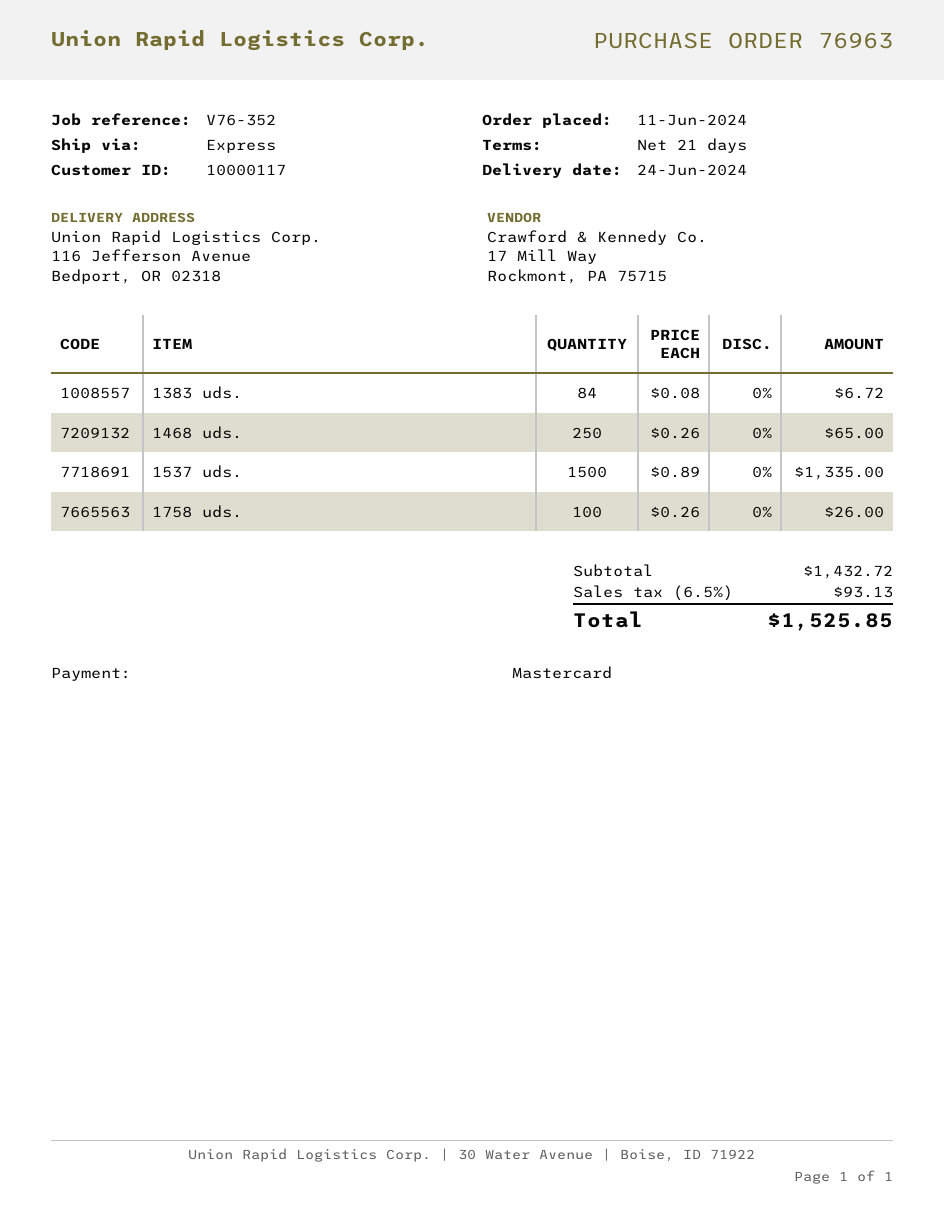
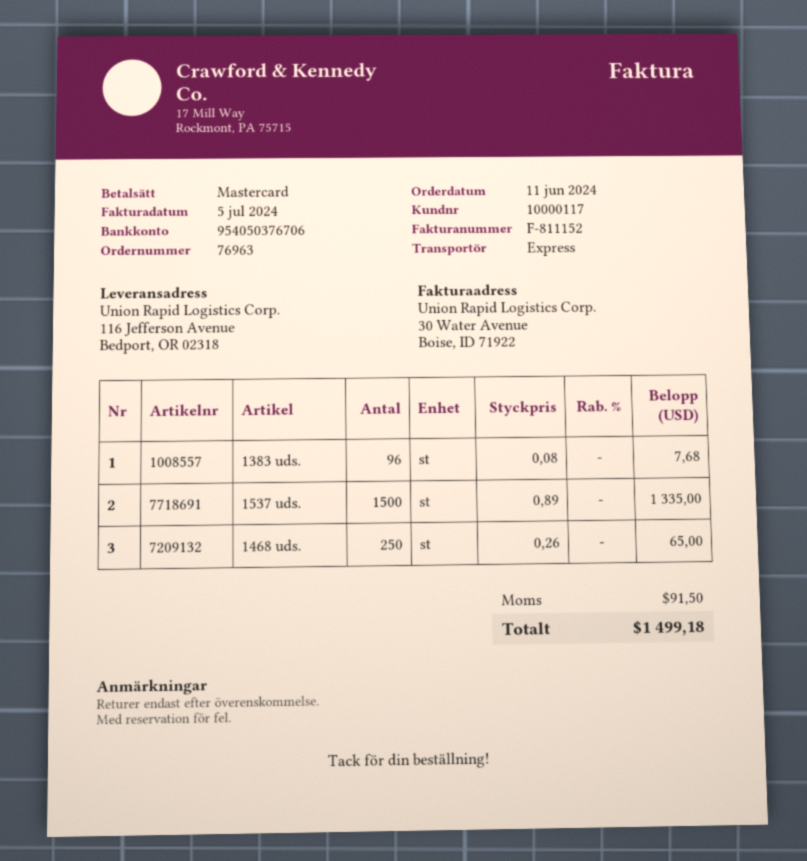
1383 uds.: 84 x 0.08 = 6.72 -> 96 x 0.08 = 7.68
1758 uds.: 100 x 0.26 = 26.00 -> none
tax: 93.13 -> 91.50
total: 1525.85 -> 1499.18

